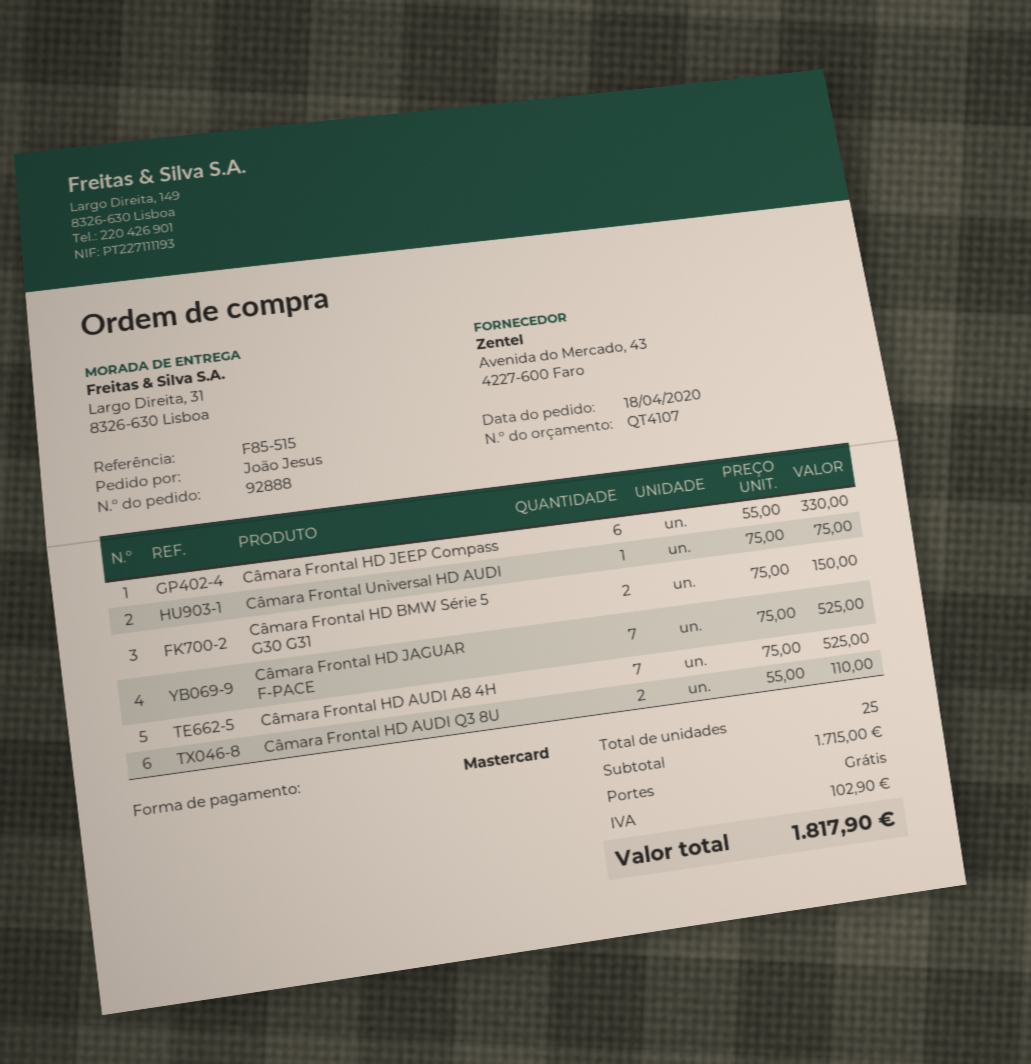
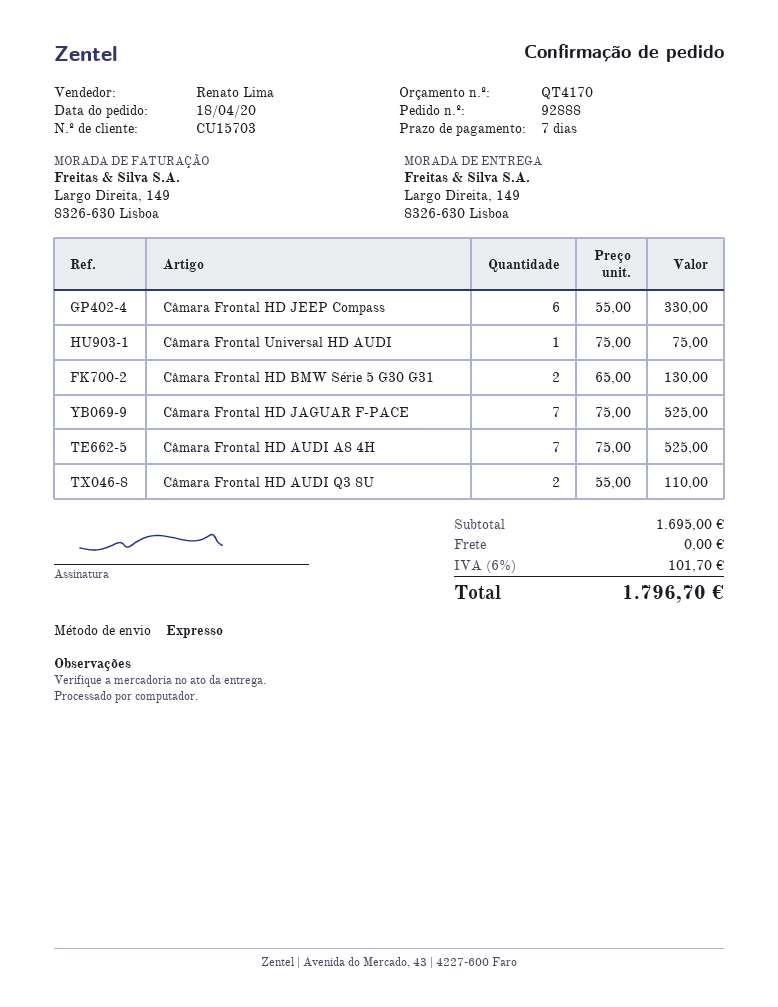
quote number: QT4107 -> QT4170
ship to: Largo Direita, 31, 8326-630 Lisboa -> Largo Direita, 149, 8326-630 Lisboa
Câmara Frontal HD BMW Série 5 G30 G31: 2 x 75.00 = 150.00 -> 2 x 65.00 = 130.00
subtotal: 1715.00 -> 1695.00
tax: 102.90 -> 101.70
total: 1817.90 -> 1796.70

